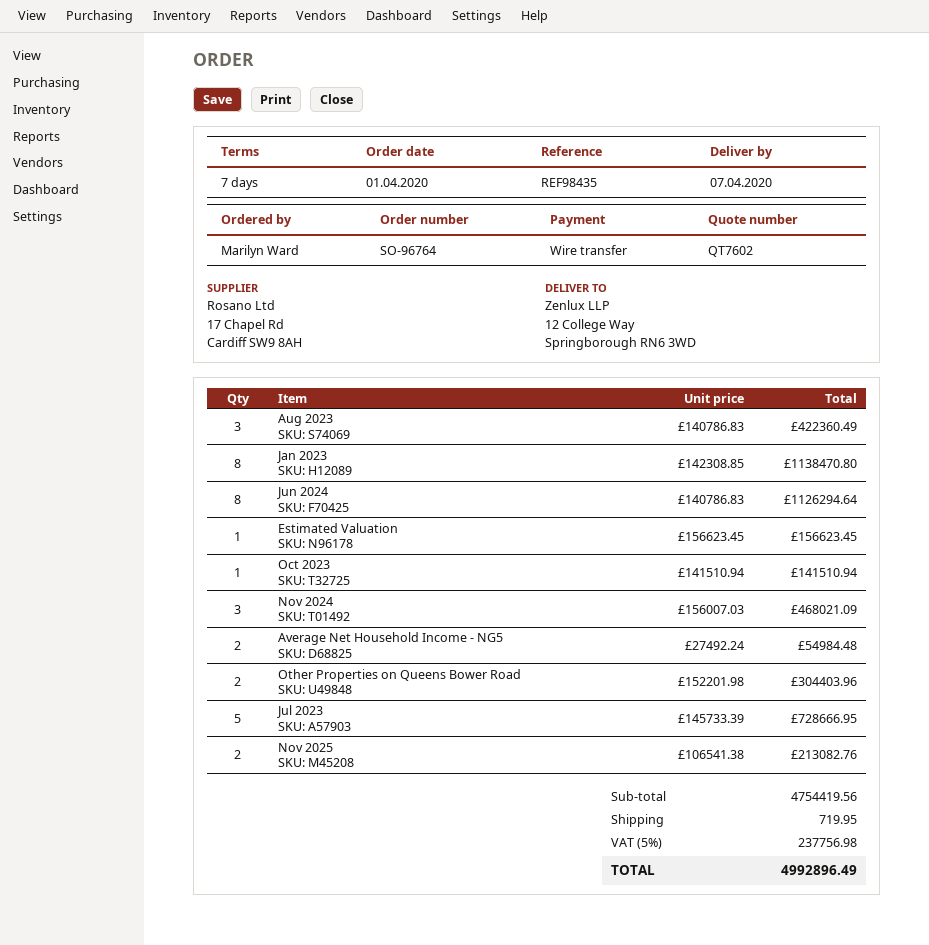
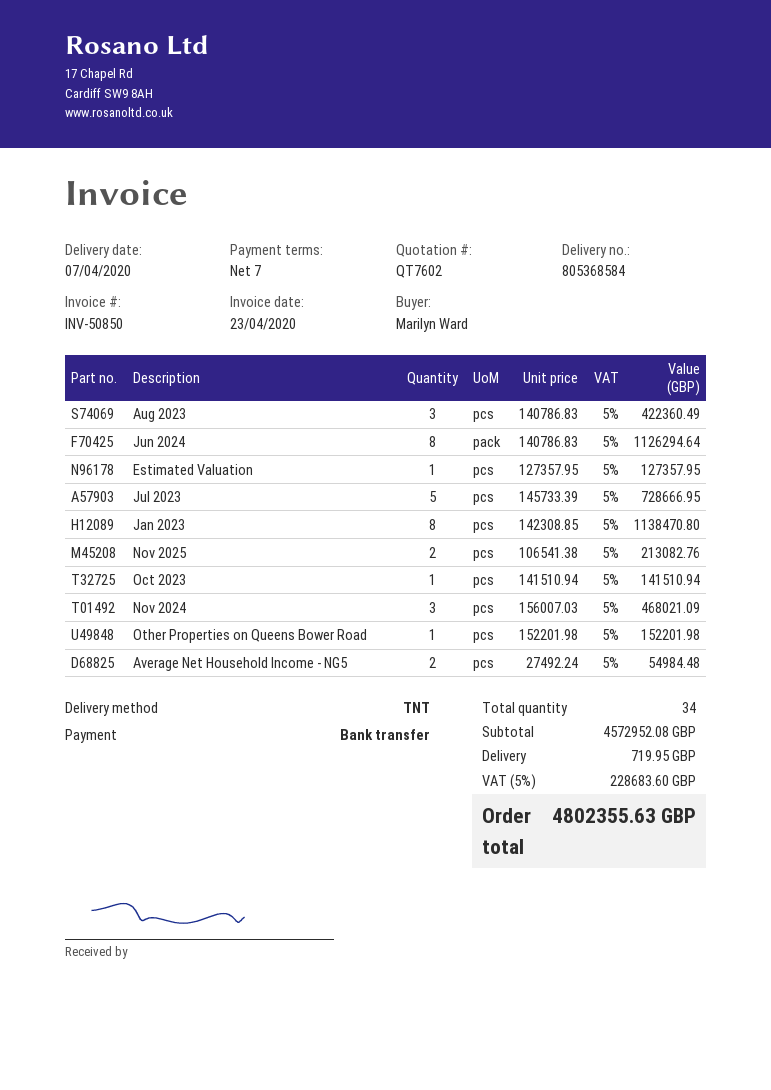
Estimated Valuation: 1 x 156623.45 = 156623.45 -> 1 x 127357.95 = 127357.95
Other Properties on Queens Bower Road: 2 x 152201.98 = 304403.96 -> 1 x 152201.98 = 152201.98
subtotal: 4754419.56 -> 4572952.08
tax: 5% = 237756.98 -> 5% = 228683.60
total: 4992896.49 -> 4802355.63

